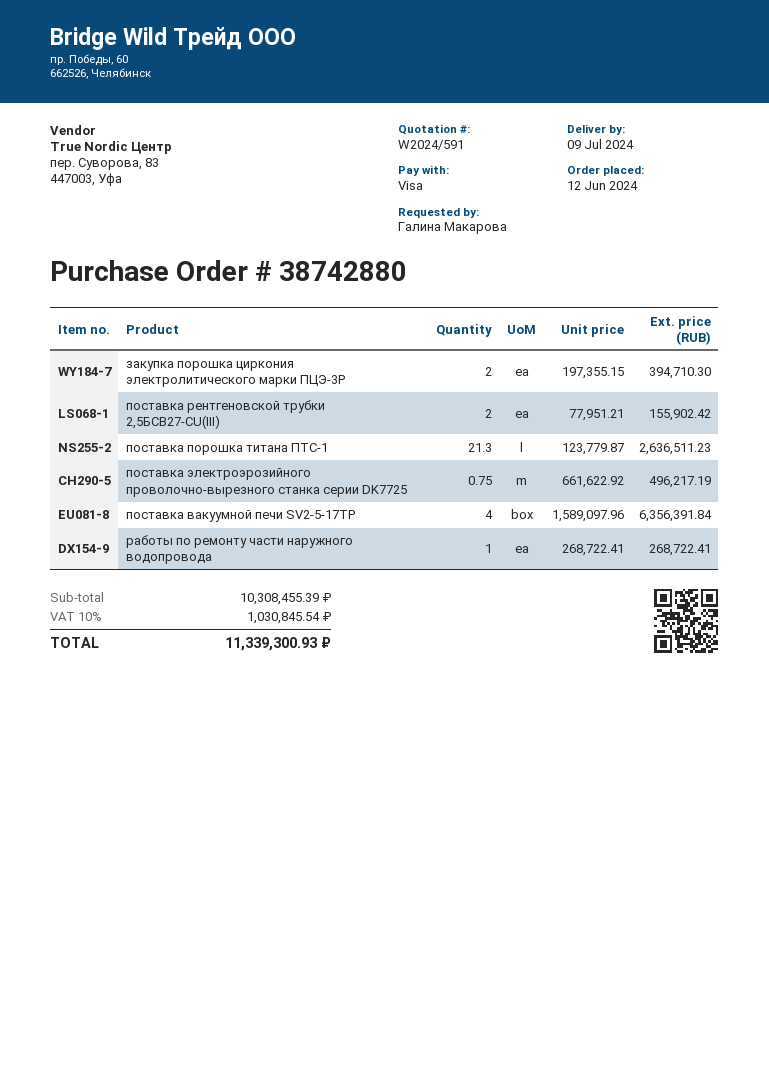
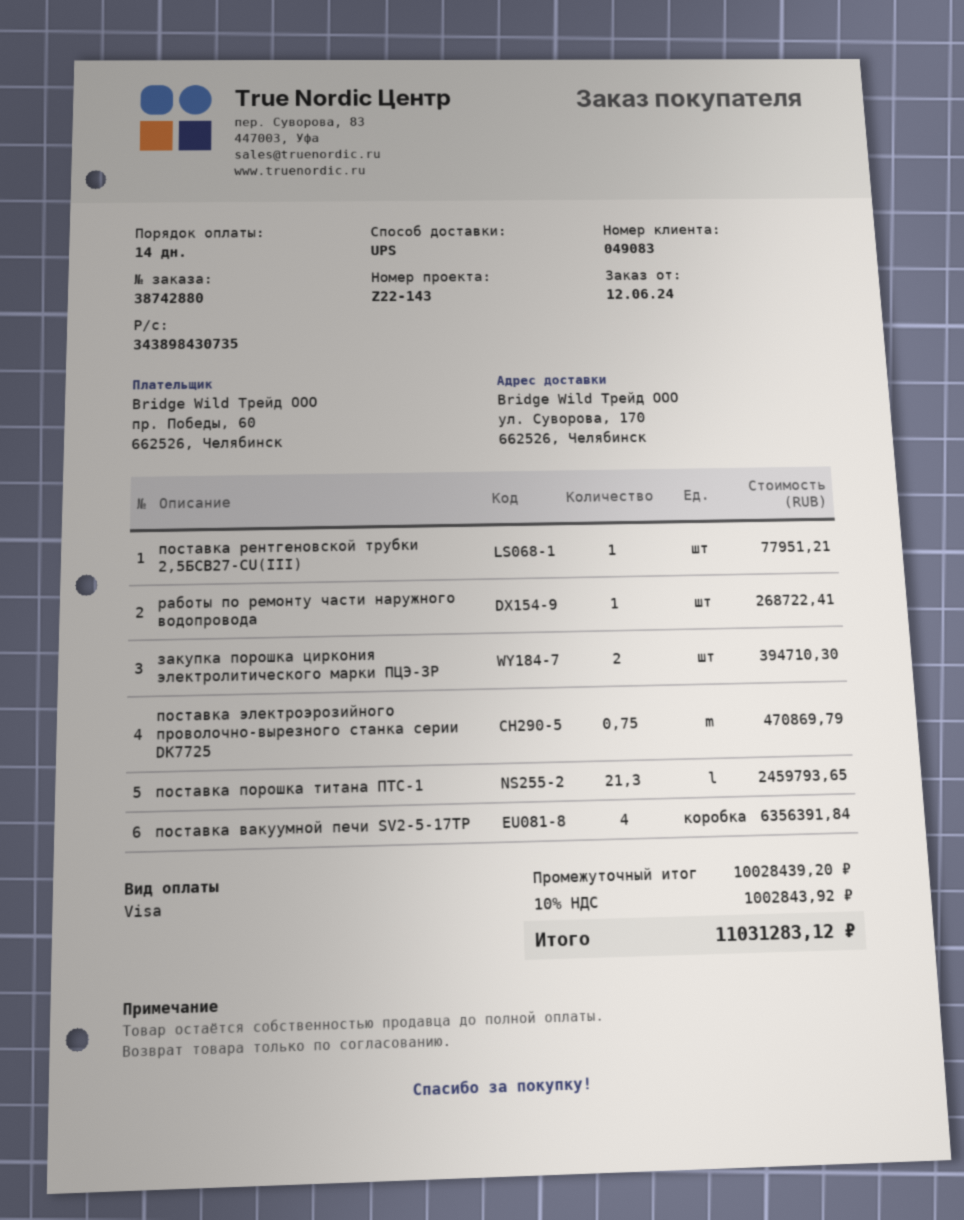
поставка рентгеновской трубки 2,5БСВ27-CU(III): 2 for 155902.42 -> 1 for 77951.21
поставка порошка титана ПТС-1: 21.3 for 2636511.23 -> 21.3 for 2459793.65
поставка электроэрозийного проволочно-вырезного станка серии DK7725: 0.75 for 496217.19 -> 0.75 for 470869.79
subtotal: 10308455.39 -> 10028439.20
tax: 10% = 1030845.54 -> 10% = 1002843.92
total: 11339300.93 -> 11031283.12

